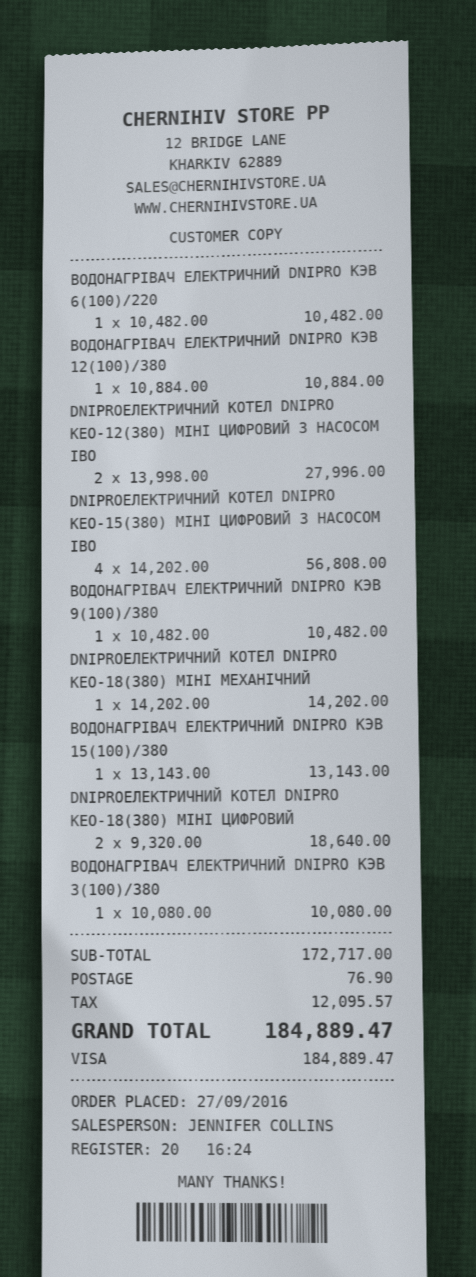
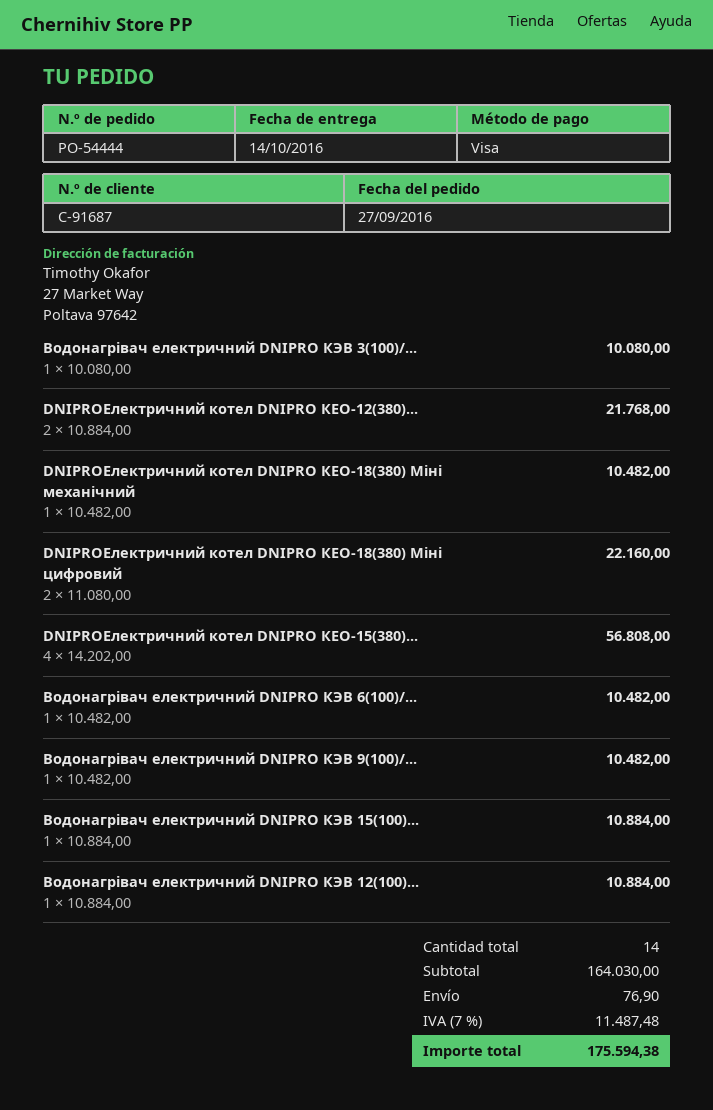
DNIPROЕЛЕКТРИЧНИЙ КОТЕЛ DNIPRO КЕО-12(380) МІНІ ЦИФРОВИЙ З НАСОСОМ IBO: 2 x 13998.00 = 27996.00 -> 2 x 10884.00 = 21768.00
DNIPROЕЛЕКТРИЧНИЙ КОТЕЛ DNIPRO КЕО-18(380) МІНІ МЕХАНІЧНИЙ: 1 x 14202.00 = 14202.00 -> 1 x 10482.00 = 10482.00
ВОДОНАГРІВАЧ ЕЛЕКТРИЧНИЙ DNIPRO КЭВ 15(100)/380: 1 x 13143.00 = 13143.00 -> 1 x 10884.00 = 10884.00
DNIPROЕЛЕКТРИЧНИЙ КОТЕЛ DNIPRO КЕО-18(380) МІНІ ЦИФРОВИЙ: 2 x 9320.00 = 18640.00 -> 2 x 11080.00 = 22160.00
subtotal: 172717.00 -> 164030.00
tax: 12095.57 -> 11487.48
total: 184889.47 -> 175594.38

